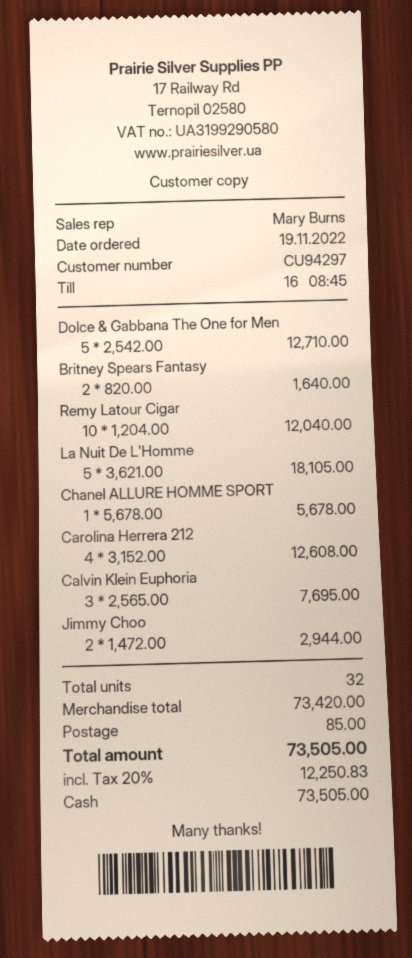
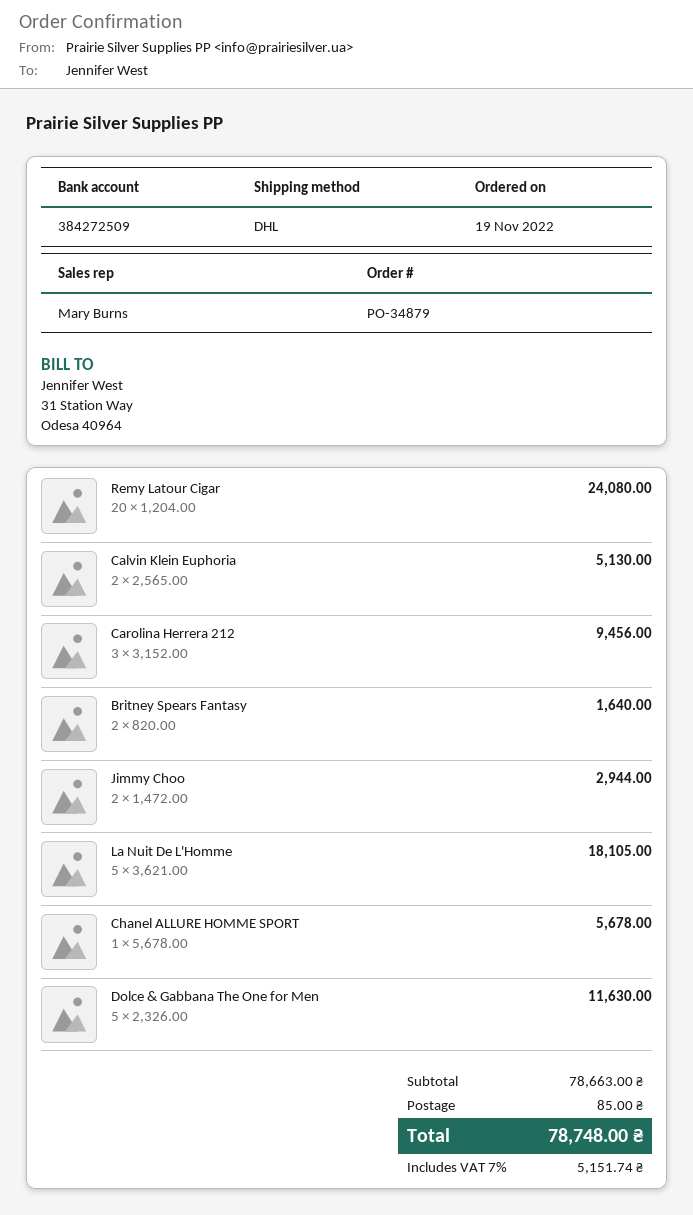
Dolce & Gabbana The One for Men: 5 x 2542.00 = 12710.00 -> 5 x 2326.00 = 11630.00
Remy Latour Cigar: 10 x 1204.00 = 12040.00 -> 20 x 1204.00 = 24080.00
Carolina Herrera 212: 4 x 3152.00 = 12608.00 -> 3 x 3152.00 = 9456.00
Calvin Klein Euphoria: 3 x 2565.00 = 7695.00 -> 2 x 2565.00 = 5130.00
subtotal: 73420.00 -> 78663.00
tax: 20% = 12250.83 -> 7% = 5151.74
total: 73505.00 -> 78748.00

